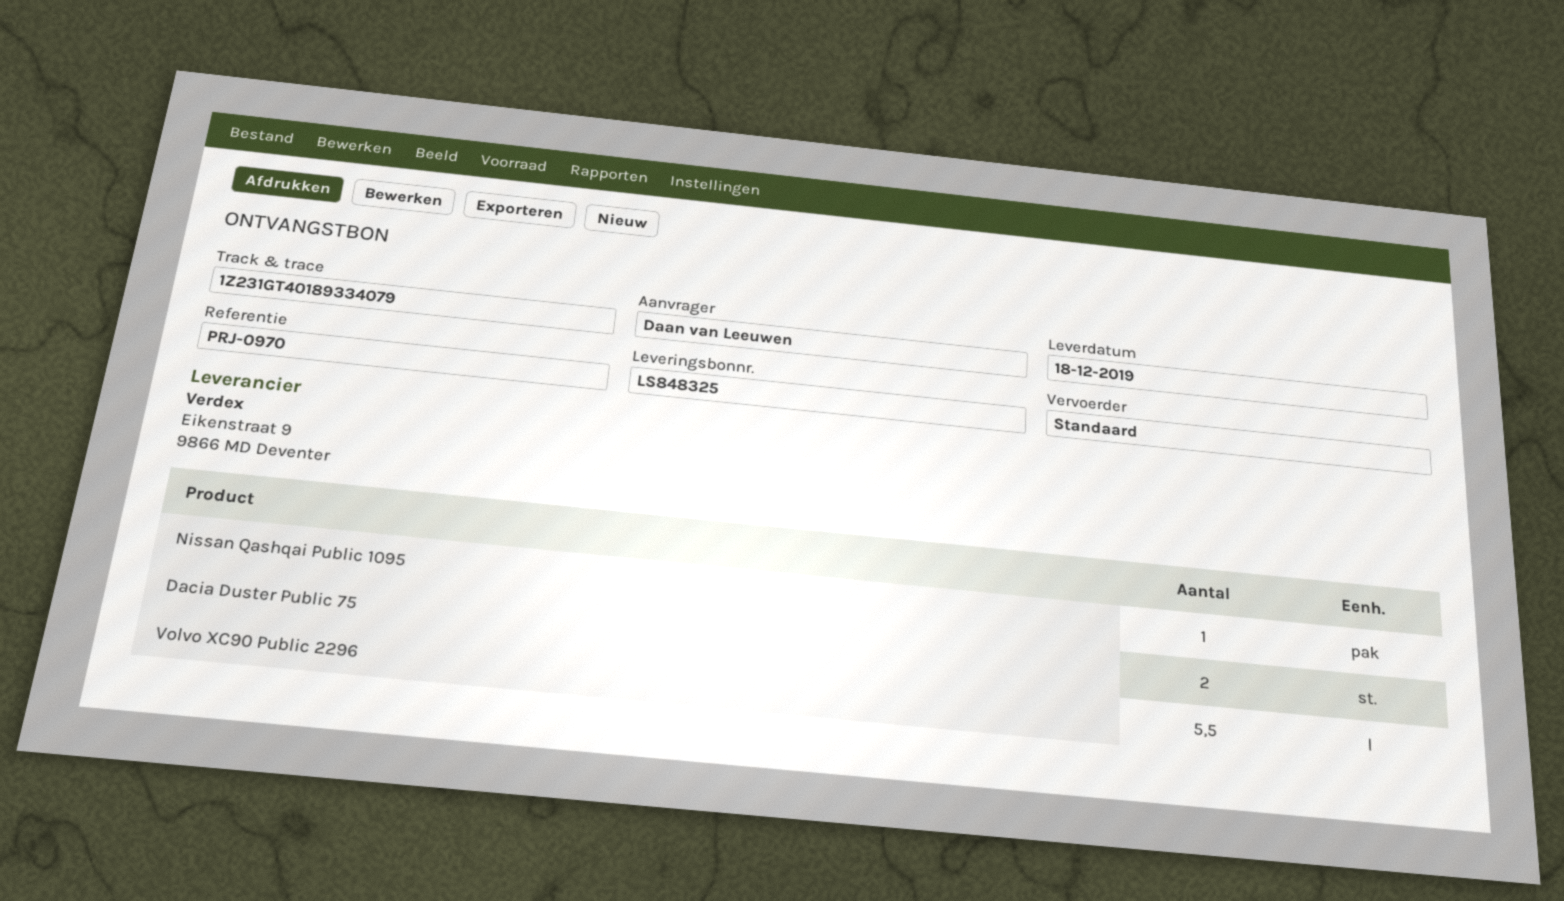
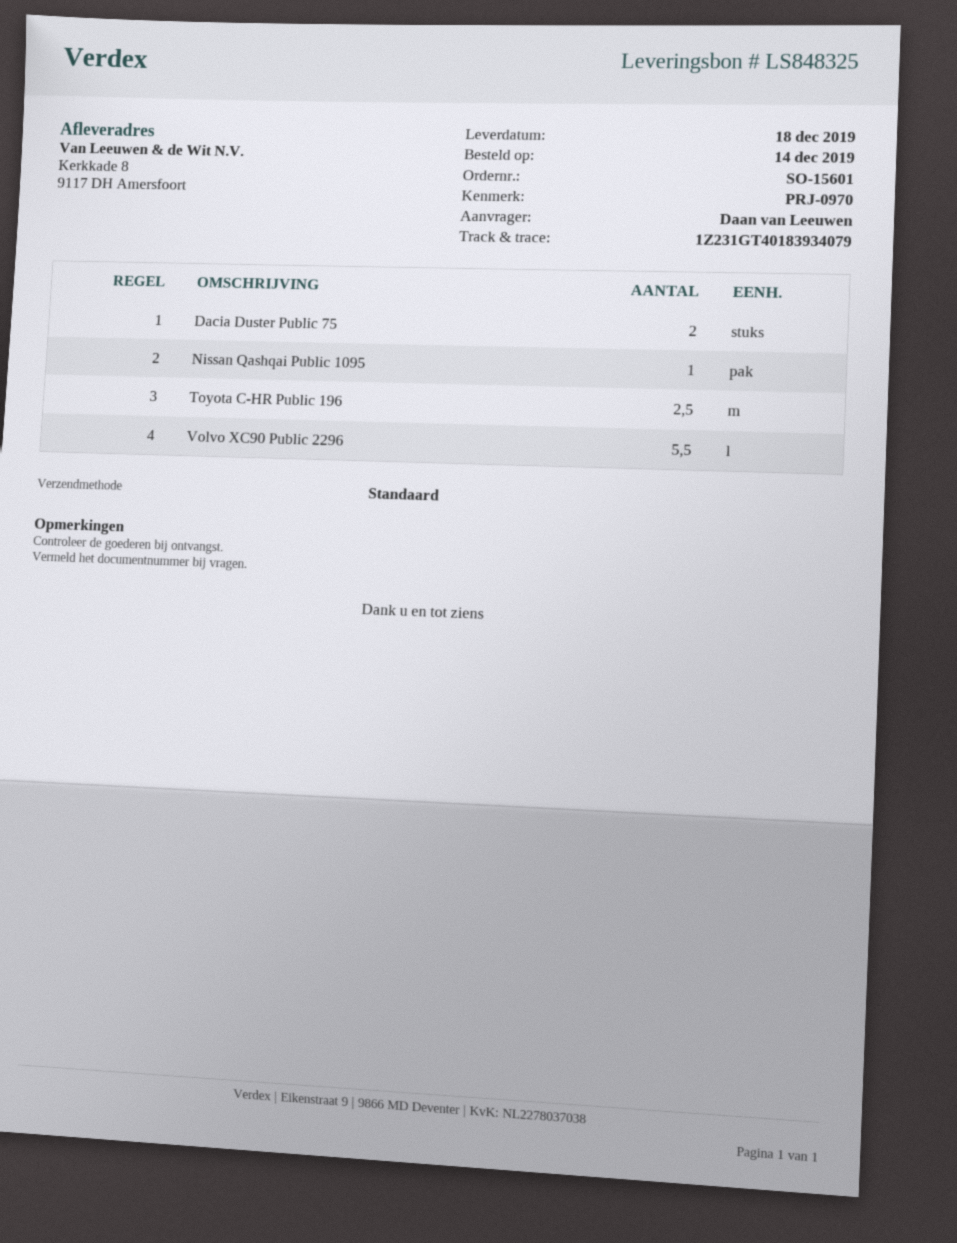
tracking number: 1Z231GT40189334079 -> 1Z231GT40183934079
Toyota C-HR Public 196: none -> 2.5

